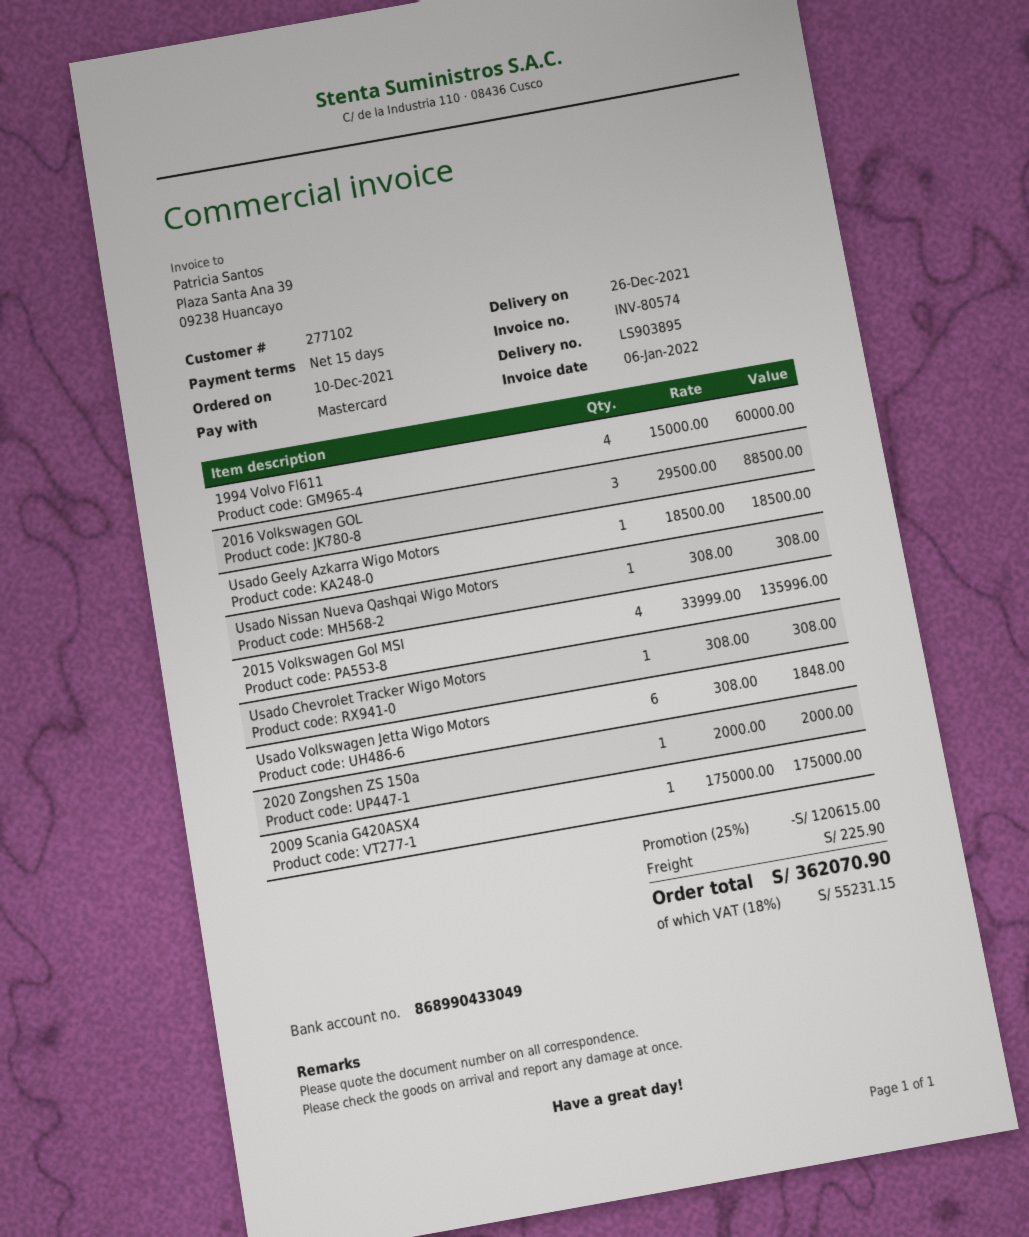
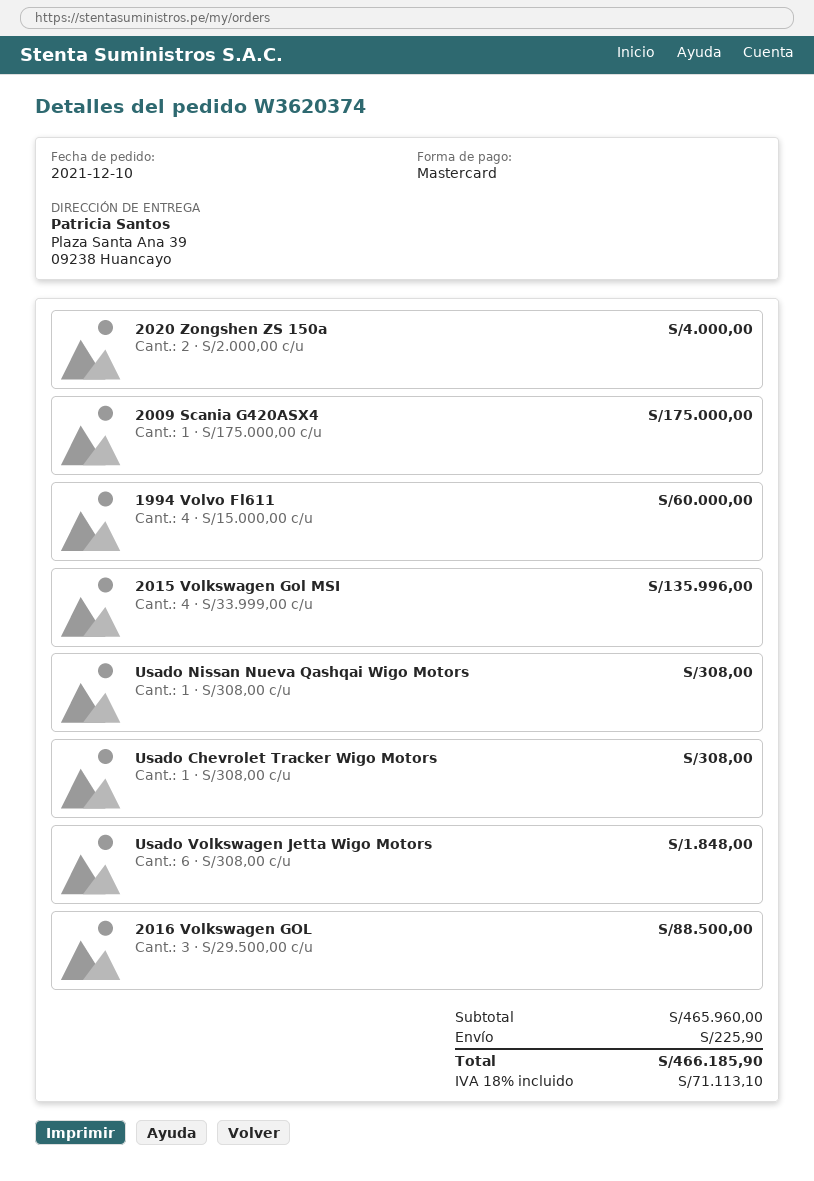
Usado Geely Azkarra Wigo Motors: 1 x 18500.00 = 18500.00 -> none
2020 Zongshen ZS 150a: 1 x 2000.00 = 2000.00 -> 2 x 2000.00 = 4000.00
discount: 25% = 120615.00 -> none
tax: 18% = 55231.15 -> 18% = 71113.10
total: 362070.90 -> 466185.90

